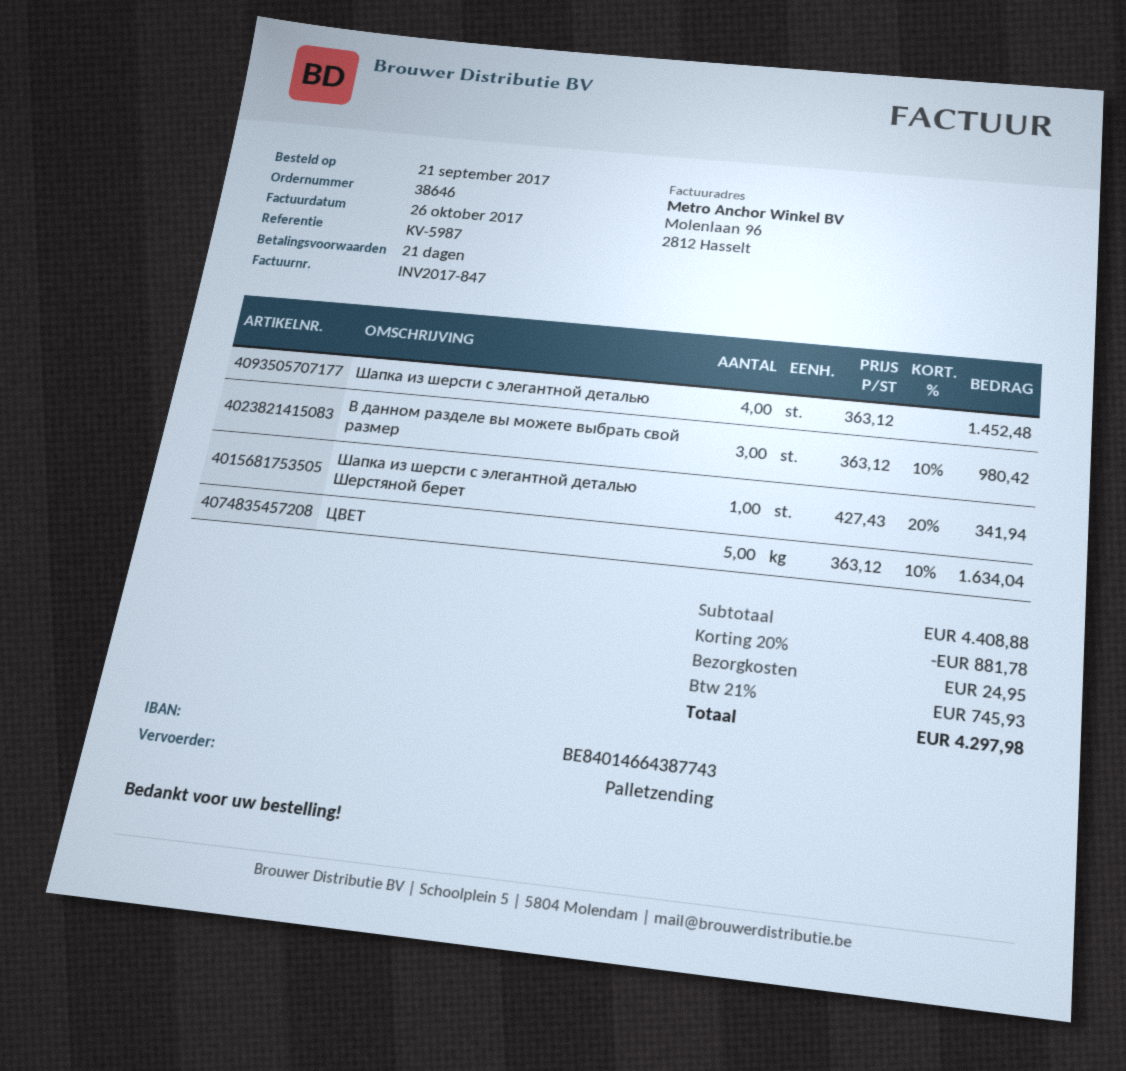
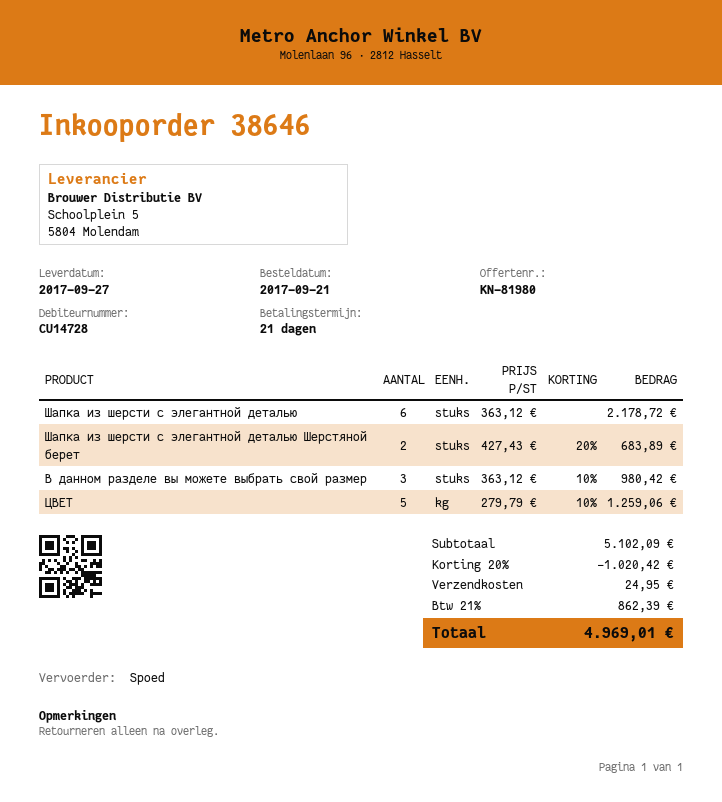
shipping method: pallet freight -> express
Шапка из шерсти с элегантной деталью: 4 x 363.12 = 1452.48 -> 6 x 363.12 = 2178.72
Шапка из шерсти с элегантной деталью Шерстяной берет: 1 x 427.43 - 20% = 341.94 -> 2 x 427.43 - 20% = 683.89
ЦВЕТ: 5 x 363.12 - 10% = 1634.04 -> 5 x 279.79 - 10% = 1259.06
subtotal: 4408.88 -> 5102.09
discount: 20% = 881.78 -> 20% = 1020.42
tax: 21% = 745.93 -> 21% = 862.39
total: 4297.98 -> 4969.01

